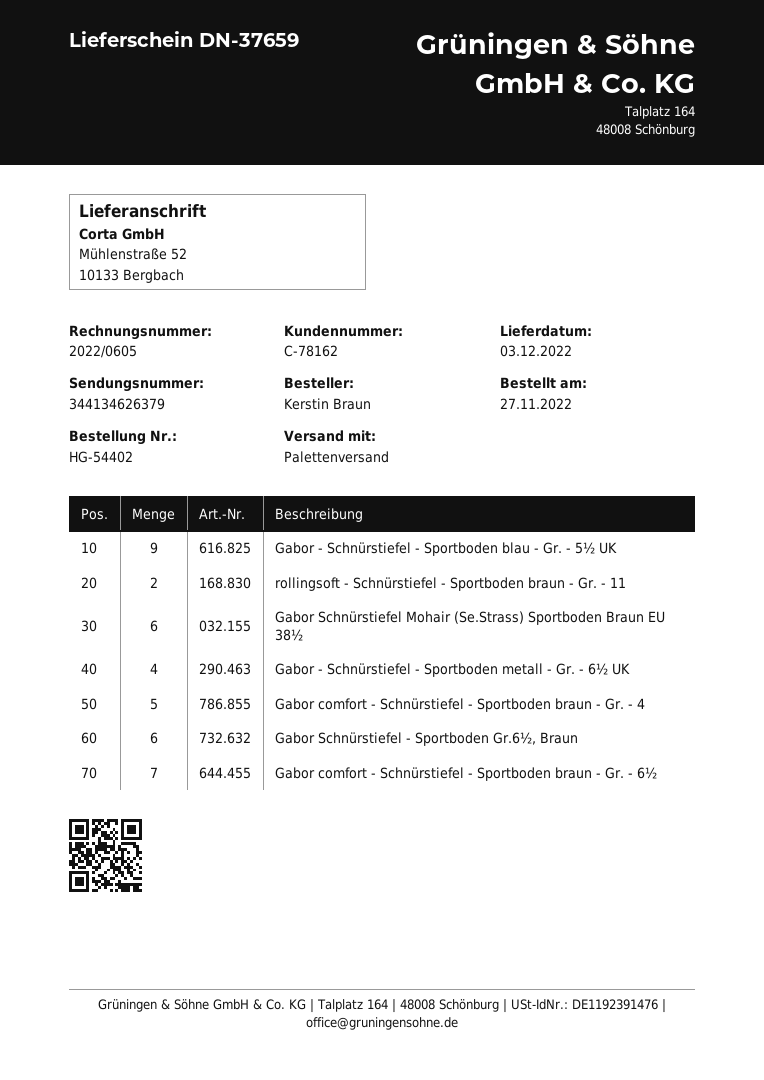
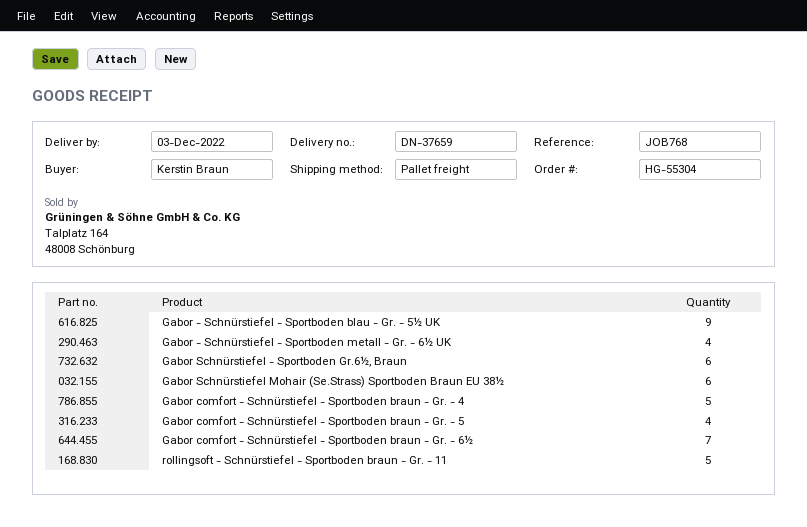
order number: HG-54402 -> HG-55304
rollingsoft - Schnürstiefel - Sportboden braun - Gr. - 11: 2 -> 5
Gabor comfort - Schnürstiefel - Sportboden braun - Gr. - 5: none -> 4

